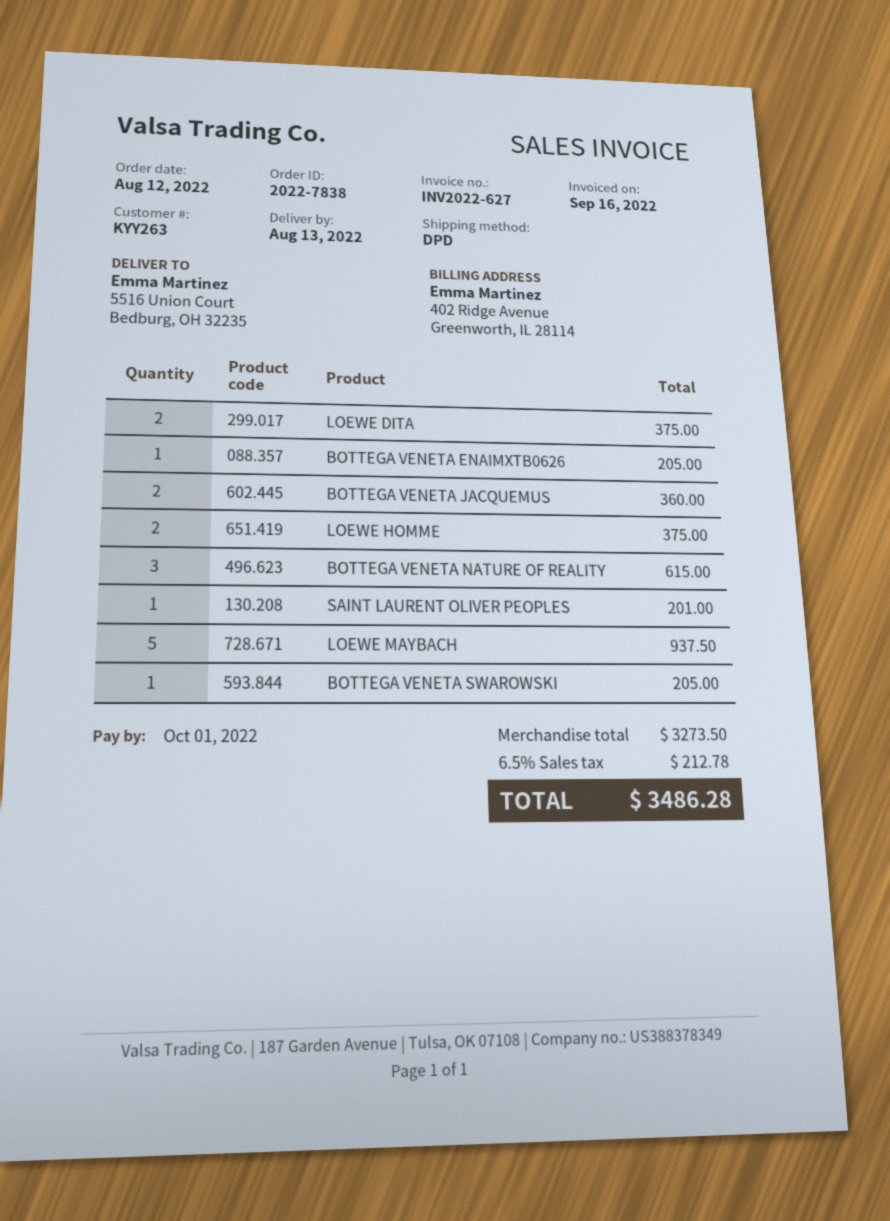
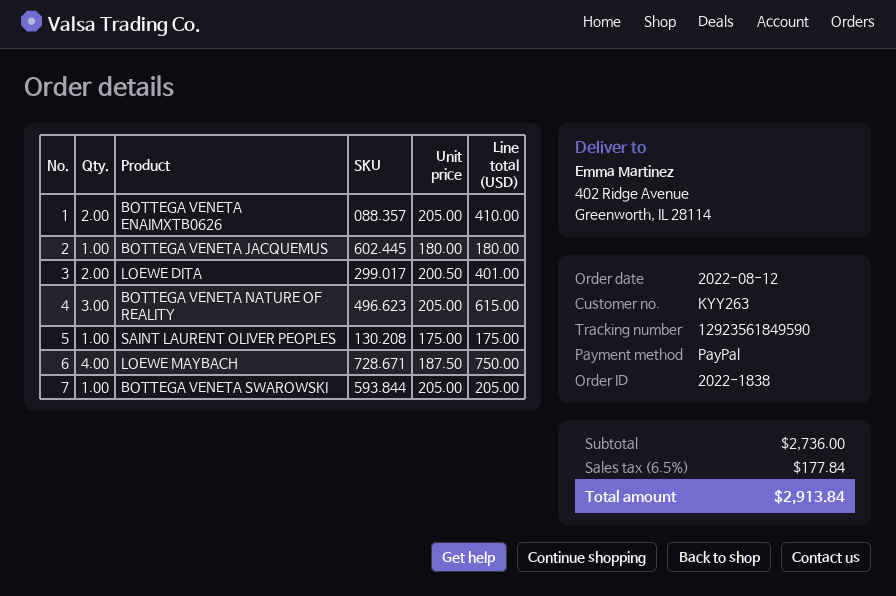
order number: 2022-7838 -> 2022-1838
ship to: 5516 Union Court, Bedburg, OH 32235 -> 402 Ridge Avenue, Greenworth, IL 28114
LOEWE DITA: 2 for 375.00 -> 2 for 401.00
BOTTEGA VENETA ENAIMXTB0626: 1 for 205.00 -> 2 for 410.00
BOTTEGA VENETA JACQUEMUS: 2 for 360.00 -> 1 for 180.00
LOEWE HOMME: 2 for 375.00 -> none
SAINT LAURENT OLIVER PEOPLES: 1 for 201.00 -> 1 for 175.00
LOEWE MAYBACH: 5 for 937.50 -> 4 for 750.00
subtotal: 3273.50 -> 2736.00
tax: 6.5% = 212.78 -> 6.5% = 177.84
total: 3486.28 -> 2913.84

